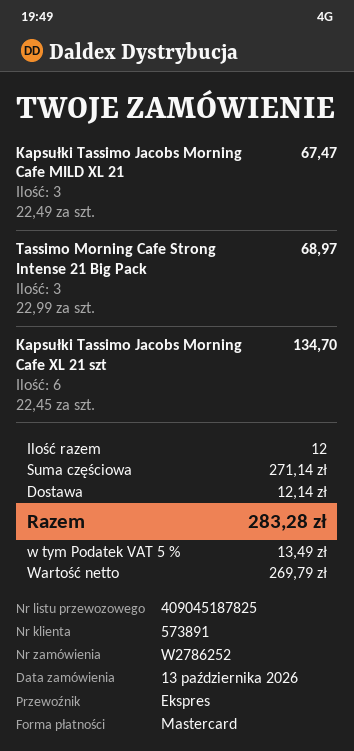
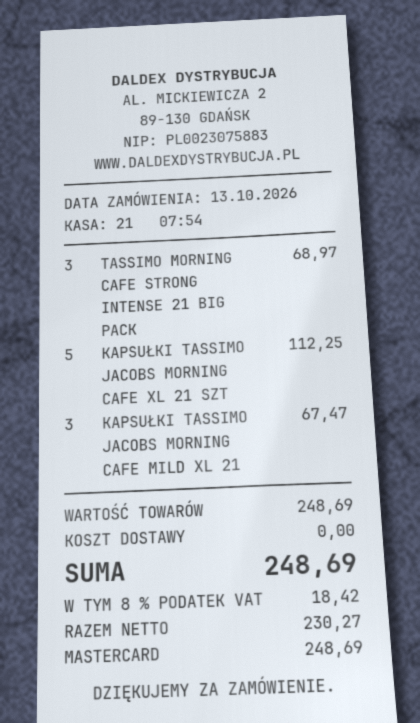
Kapsułki Tassimo Jacobs Morning Cafe XL 21 szt: 6 for 134.70 -> 5 for 112.25
subtotal: 271.14 -> 248.69
shipping: 12.14 -> 0.00
net: 269.79 -> 230.27
tax: 5% = 13.49 -> 8% = 18.42
total: 283.28 -> 248.69

